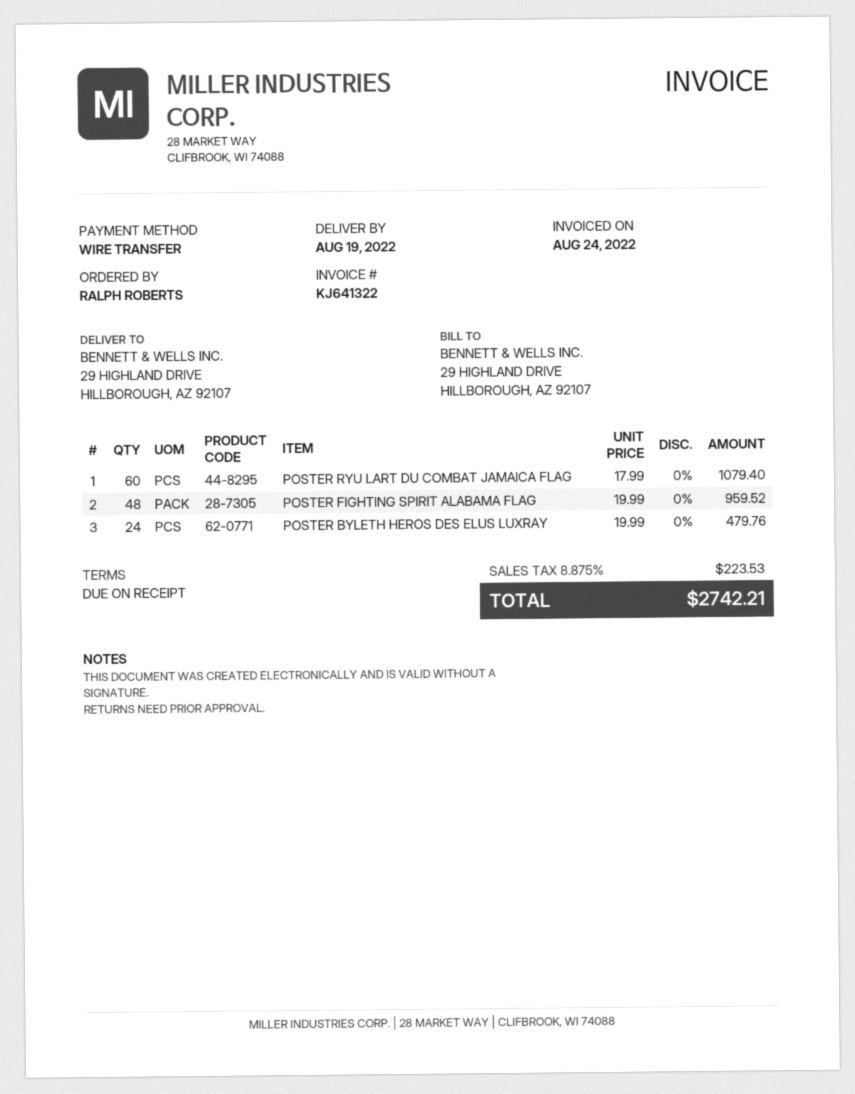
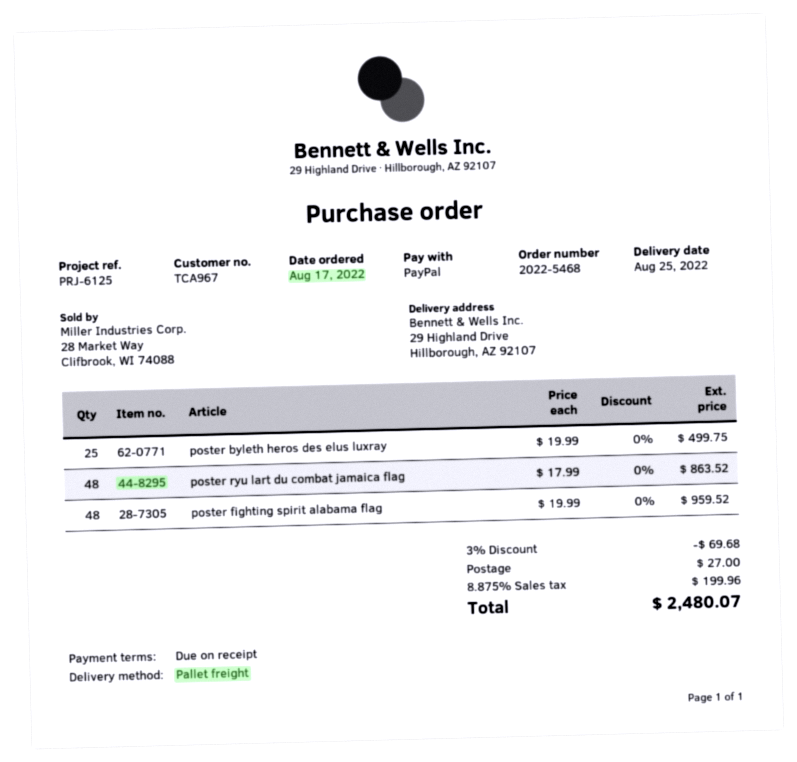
delivery date: 2022-08-19 -> 2022-08-25
payment method: bank transfer -> PayPal
POSTER RYU LART DU COMBAT JAMAICA FLAG: 60 x 17.99 = 1079.40 -> 48 x 17.99 = 863.52
POSTER BYLETH HEROS DES ELUS LUXRAY: 24 x 19.99 = 479.76 -> 25 x 19.99 = 499.75
discount: none -> 3% = 69.68
shipping: none -> 27.00
tax: 8.875% = 223.53 -> 8.875% = 199.96
total: 2742.21 -> 2480.07

